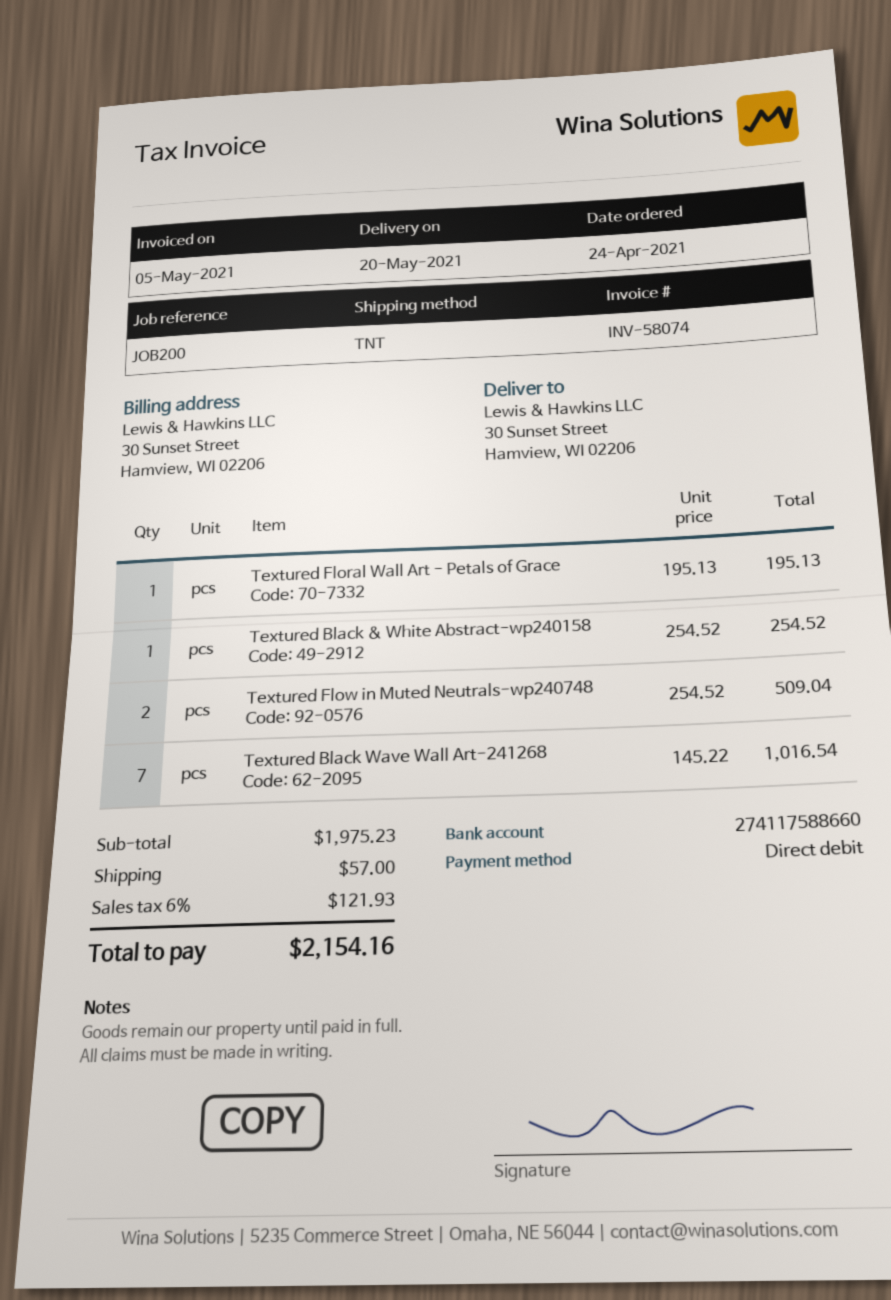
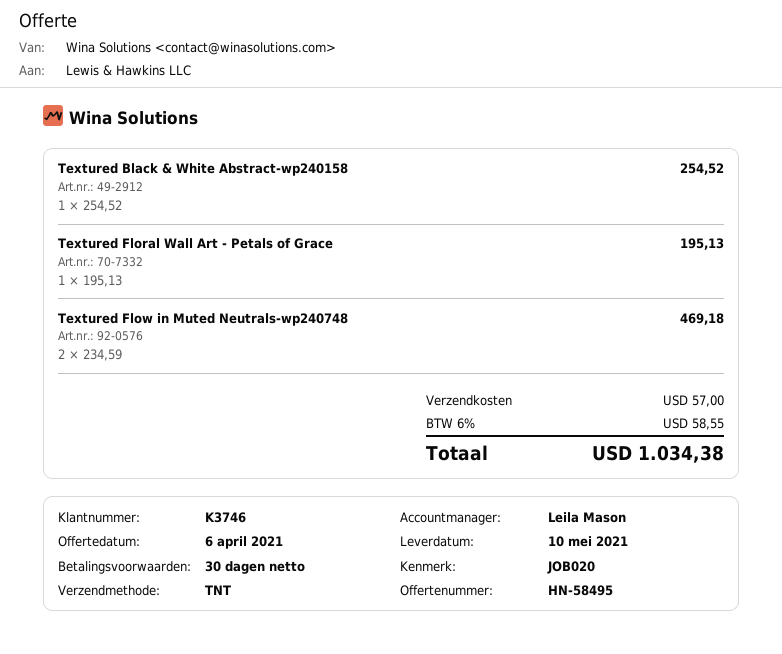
delivery date: 2021-05-20 -> 2021-05-10
reference: JOB200 -> JOB020
Textured Flow in Muted Neutrals-wp240748: 2 x 254.52 = 509.04 -> 2 x 234.59 = 469.18
Textured Black Wave Wall Art-241268: 7 x 145.22 = 1016.54 -> none
tax: 6% = 121.93 -> 6% = 58.55
total: 2154.16 -> 1034.38

